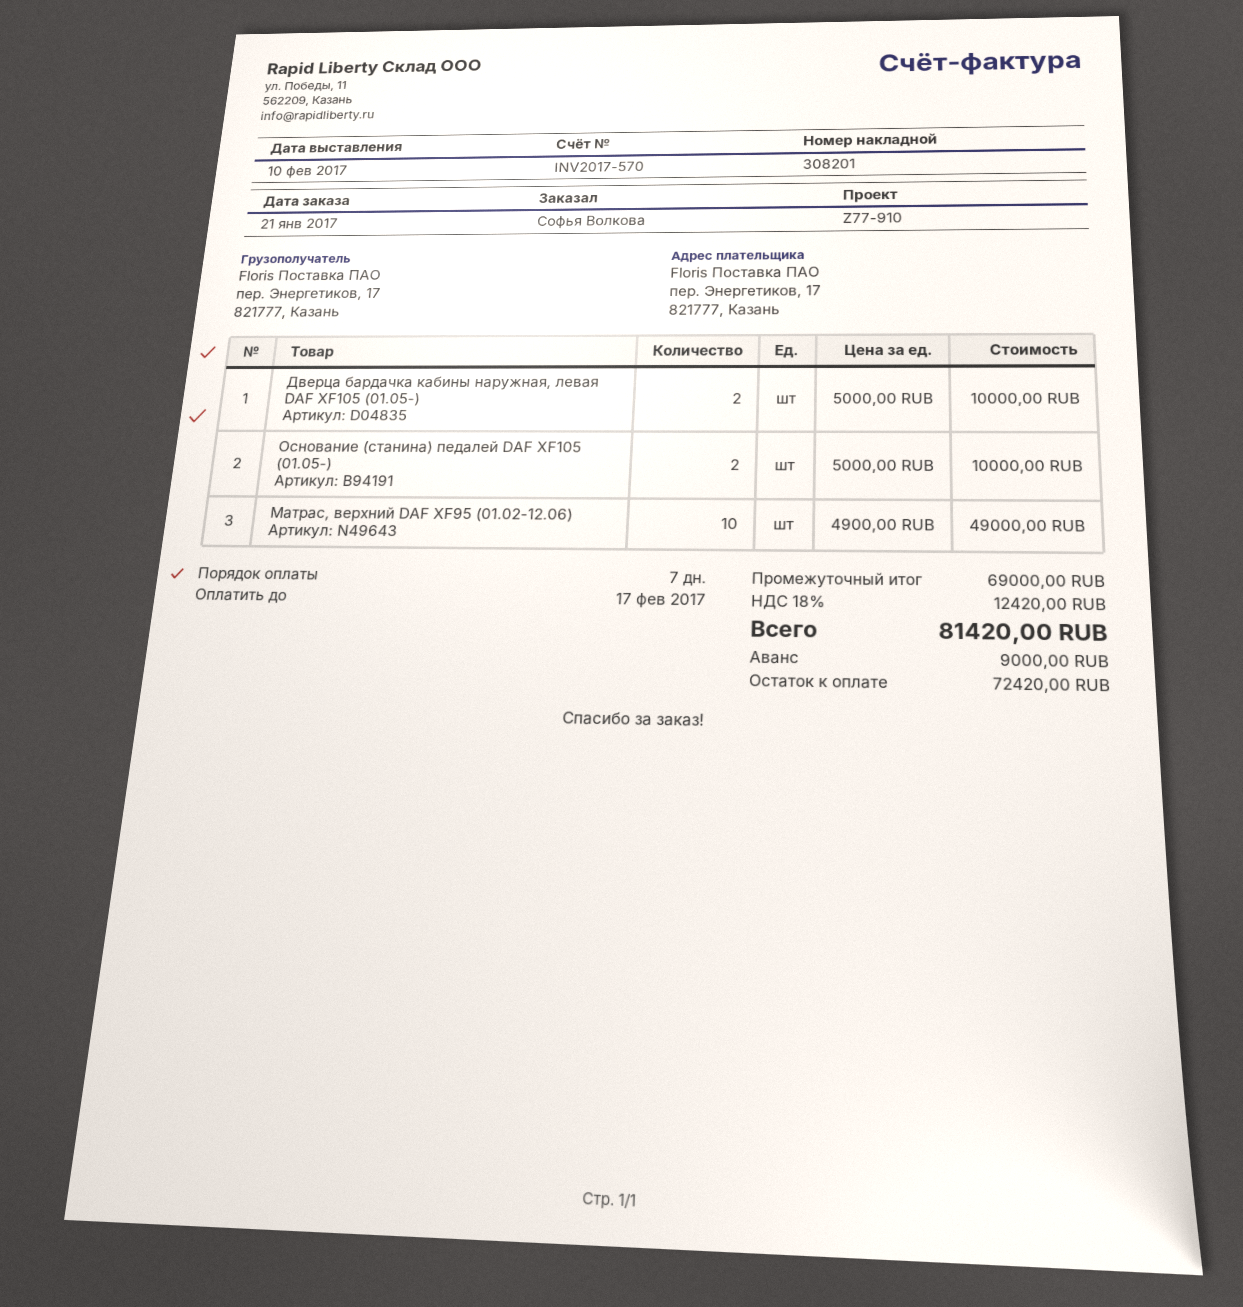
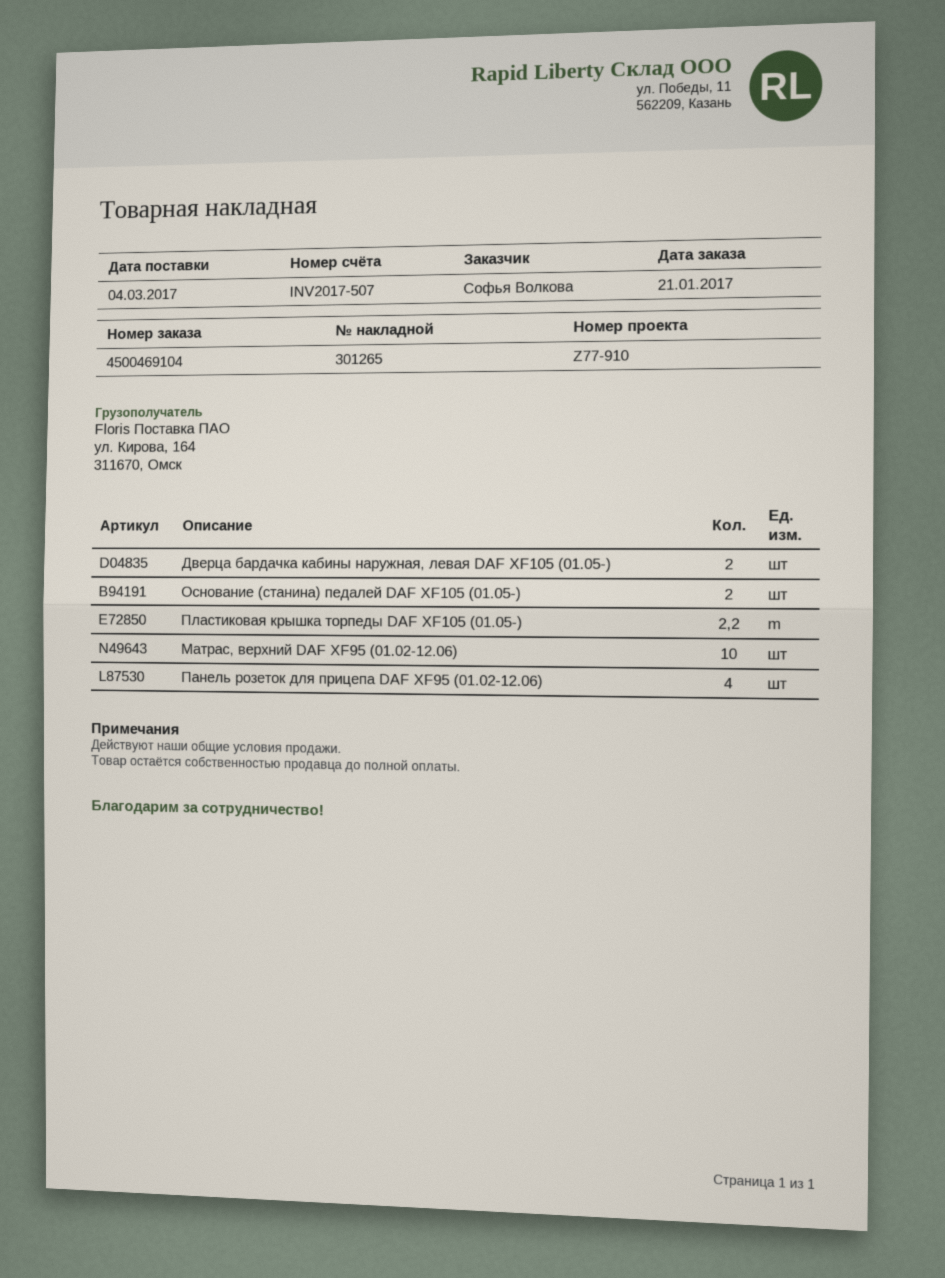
delivery note number: 308201 -> 301265
invoice number: INV2017-570 -> INV2017-507
ship to: пер. Энергетиков, 17, 821777, Казань -> ул. Кирова, 164, 311670, Омск
Пластиковая крышка торпеды DAF XF105 (01.05-): none -> 2.2
Панель розеток для прицепа DAF XF95 (01.02-12.06): none -> 4

